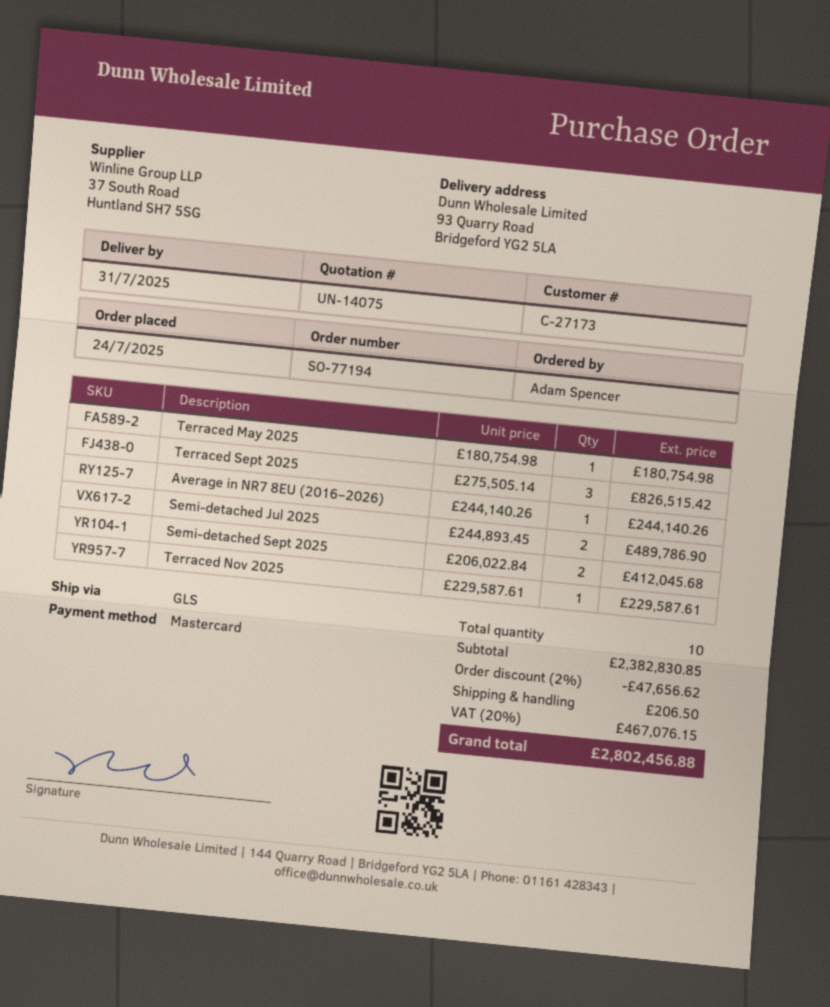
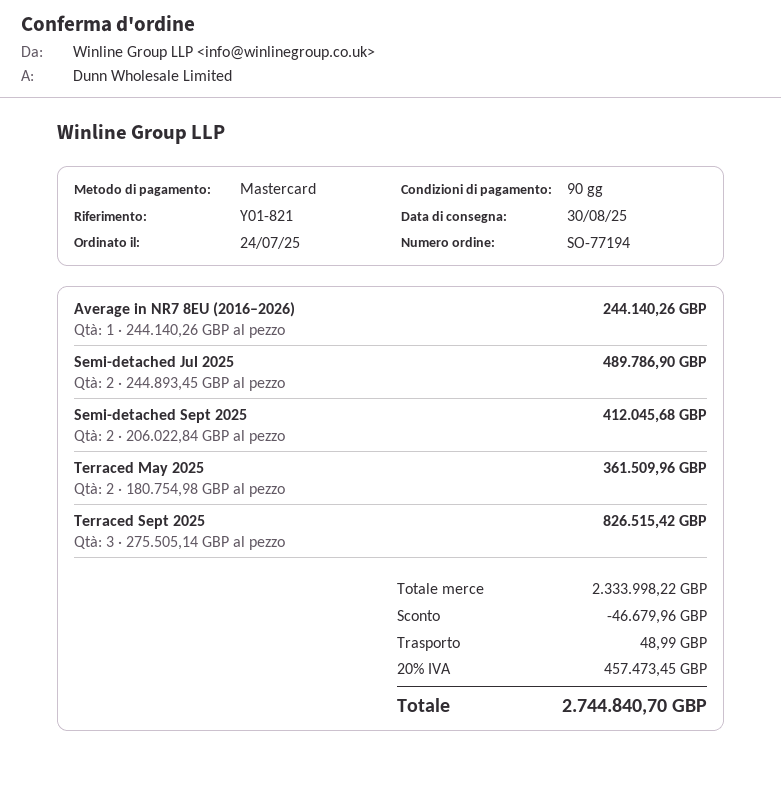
delivery date: 2025-07-31 -> 2025-08-30
Terraced May 2025: 1 x 180754.98 = 180754.98 -> 2 x 180754.98 = 361509.96
Terraced Nov 2025: 1 x 229587.61 = 229587.61 -> none
subtotal: 2382830.85 -> 2333998.22
discount: 47656.62 -> 46679.96
shipping: 206.50 -> 48.99
tax: 20% = 467076.15 -> 20% = 457473.45
total: 2802456.88 -> 2744840.70

